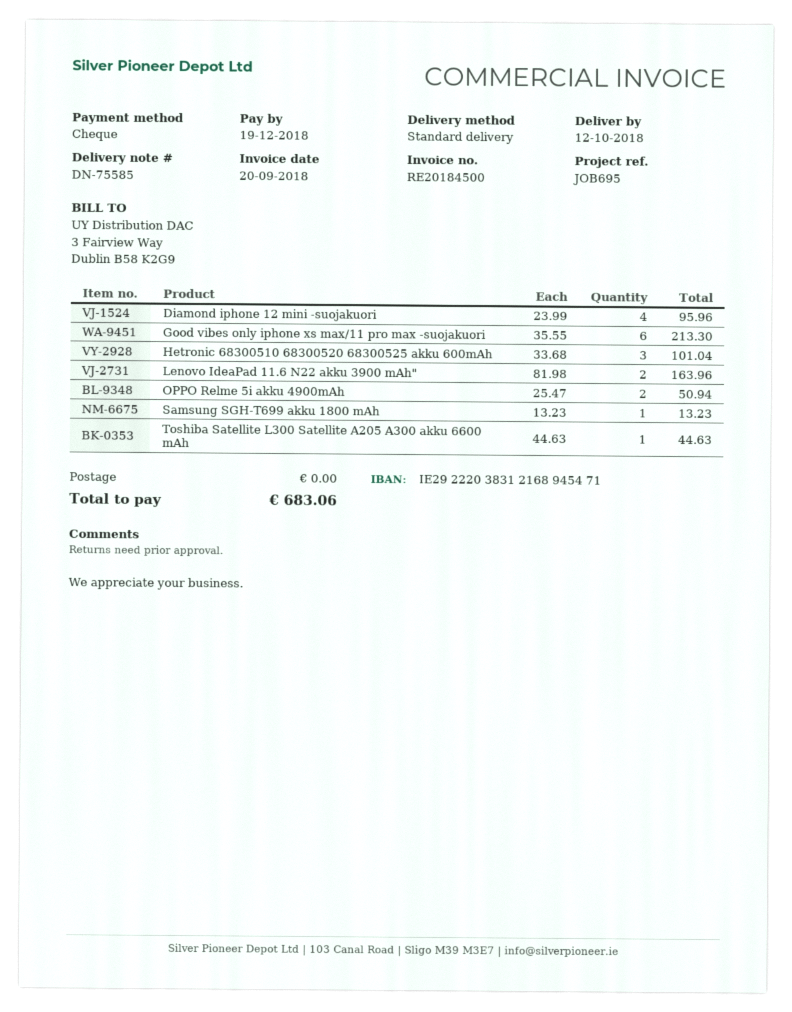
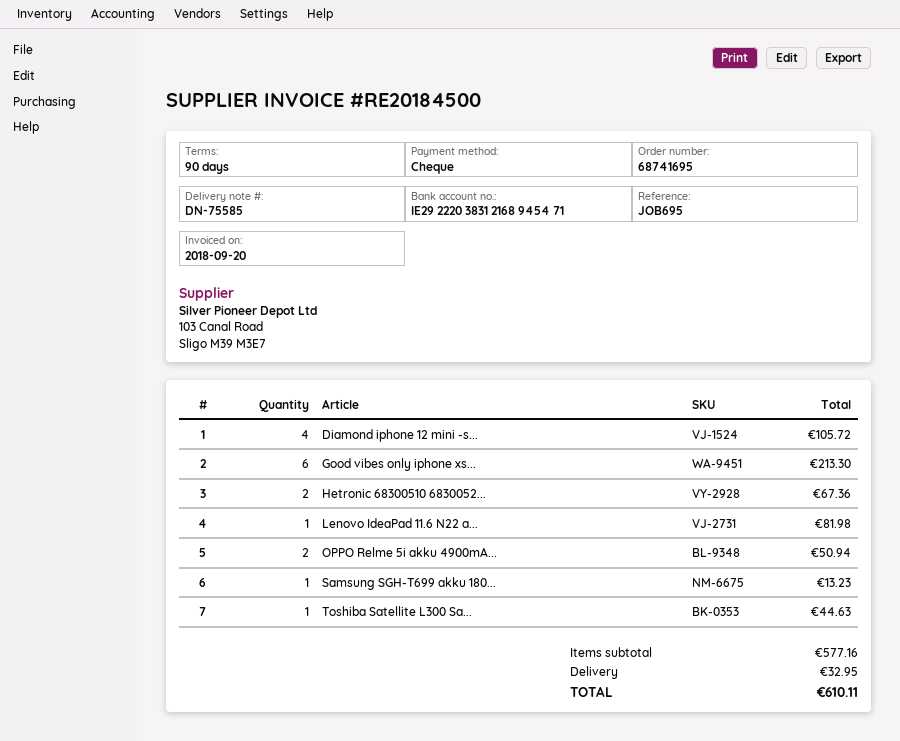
Diamond iphone 12 mini -suojakuori: 4 for 95.96 -> 4 for 105.72
Hetronic 68300510 68300520 68300525 akku 600mAh: 3 for 101.04 -> 2 for 67.36
Lenovo IdeaPad 11.6 N22 akku 3900 mAh": 2 for 163.96 -> 1 for 81.98
shipping: 0.00 -> 32.95
total: 683.06 -> 610.11

